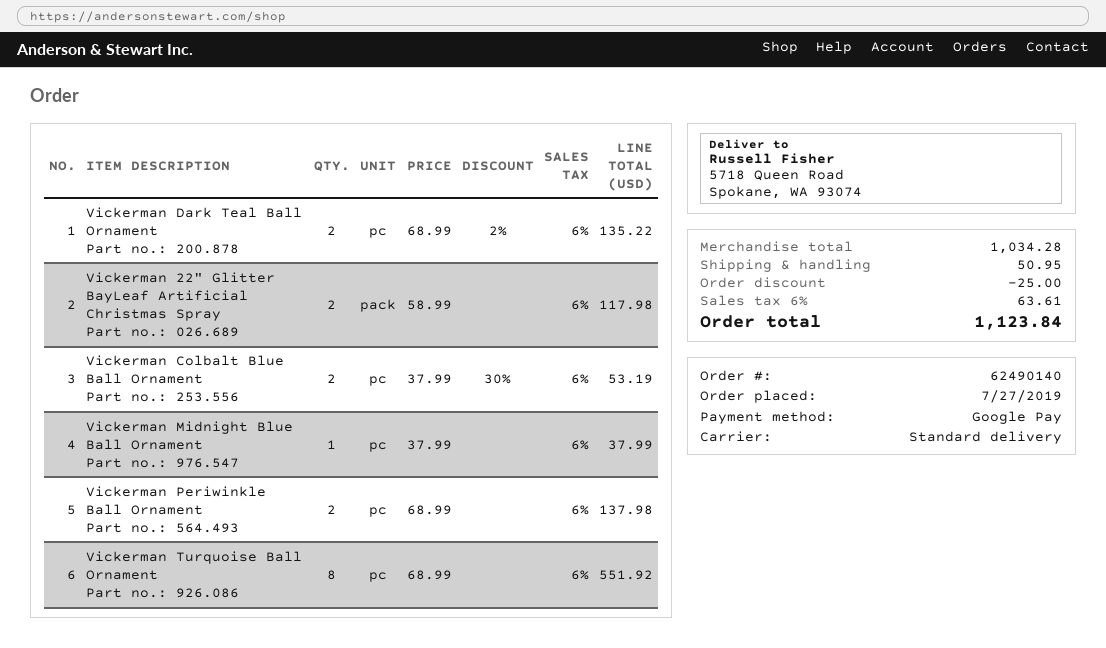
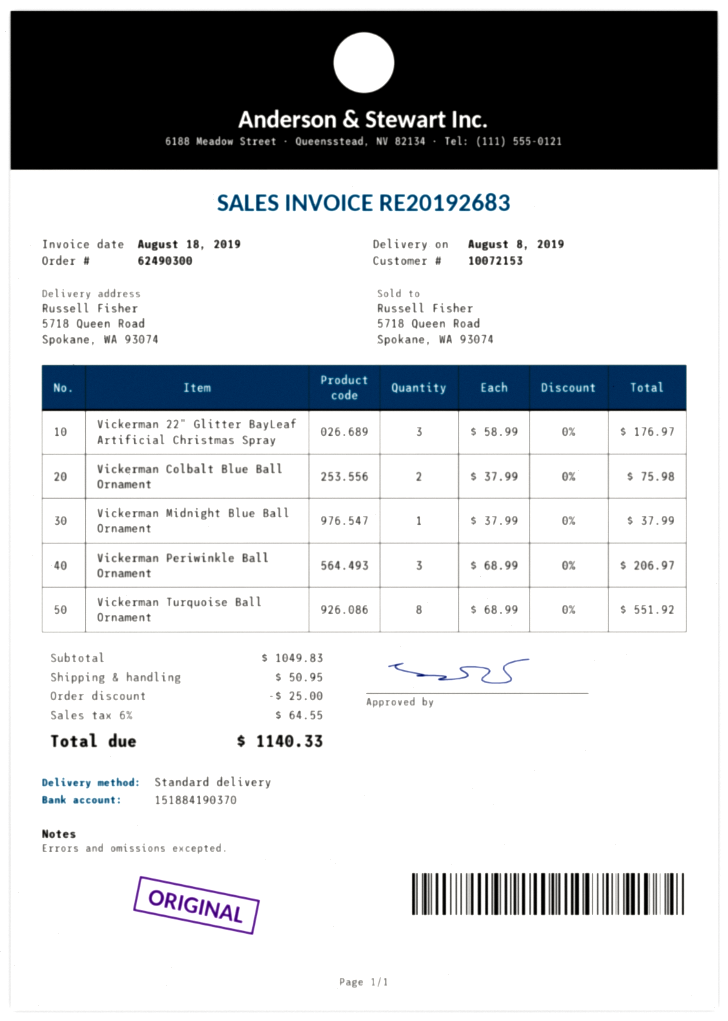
order number: 62490140 -> 62490300
Vickerman Dark Teal Ball Ornament: 2 x 68.99 - 2% = 135.22 -> none
Vickerman 22" Glitter BayLeaf Artificial Christmas Spray: 2 x 58.99 = 117.98 -> 3 x 58.99 = 176.97
Vickerman Colbalt Blue Ball Ornament: 2 x 37.99 - 30% = 53.19 -> 2 x 37.99 = 75.98
Vickerman Periwinkle Ball Ornament: 2 x 68.99 = 137.98 -> 3 x 68.99 = 206.97
subtotal: 1034.28 -> 1049.83
tax: 6% = 63.61 -> 6% = 64.55
total: 1123.84 -> 1140.33

